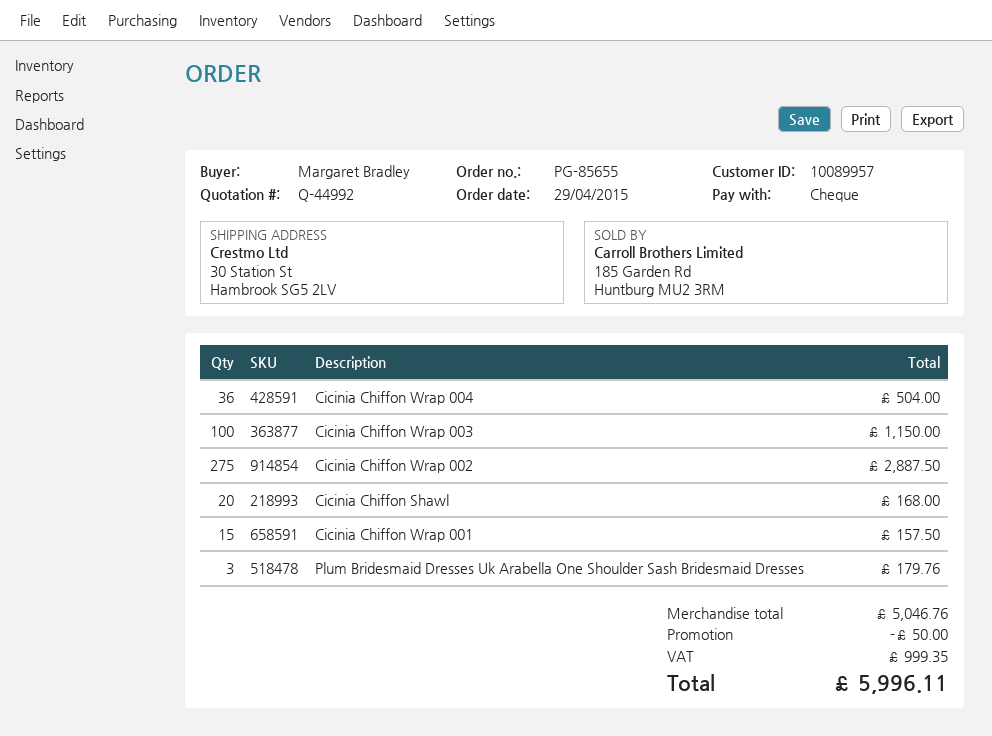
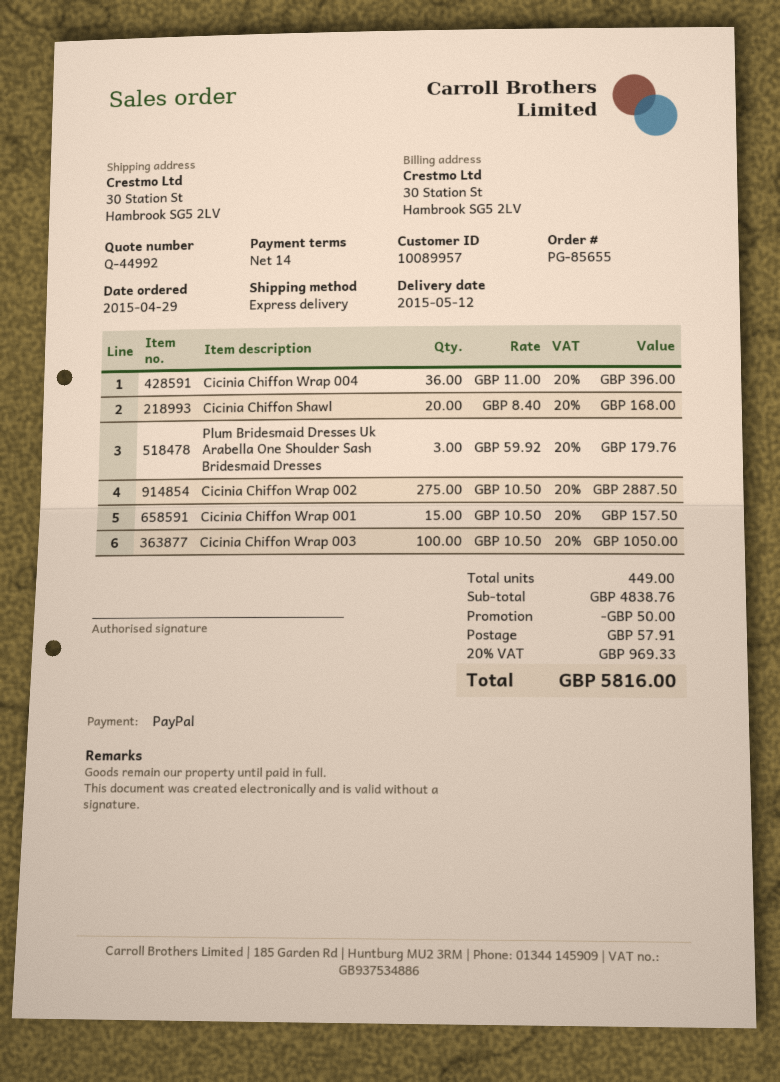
payment method: cheque -> PayPal
Cicinia Chiffon Wrap 004: 36 for 504.00 -> 36 for 396.00
Cicinia Chiffon Wrap 003: 100 for 1150.00 -> 100 for 1050.00
subtotal: 5046.76 -> 4838.76
shipping: none -> 57.91
tax: 999.35 -> 969.33
total: 5996.11 -> 5816.00

